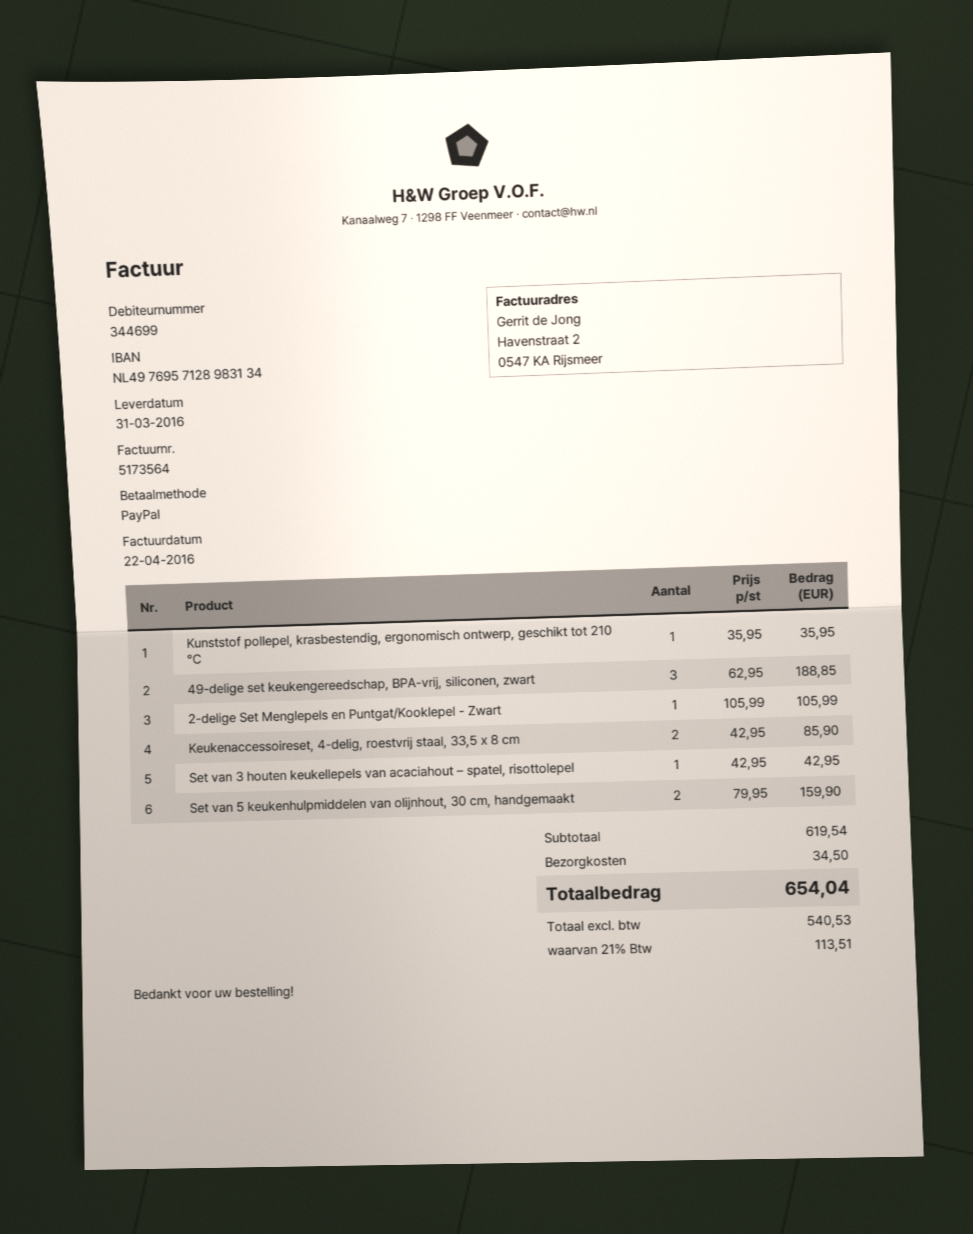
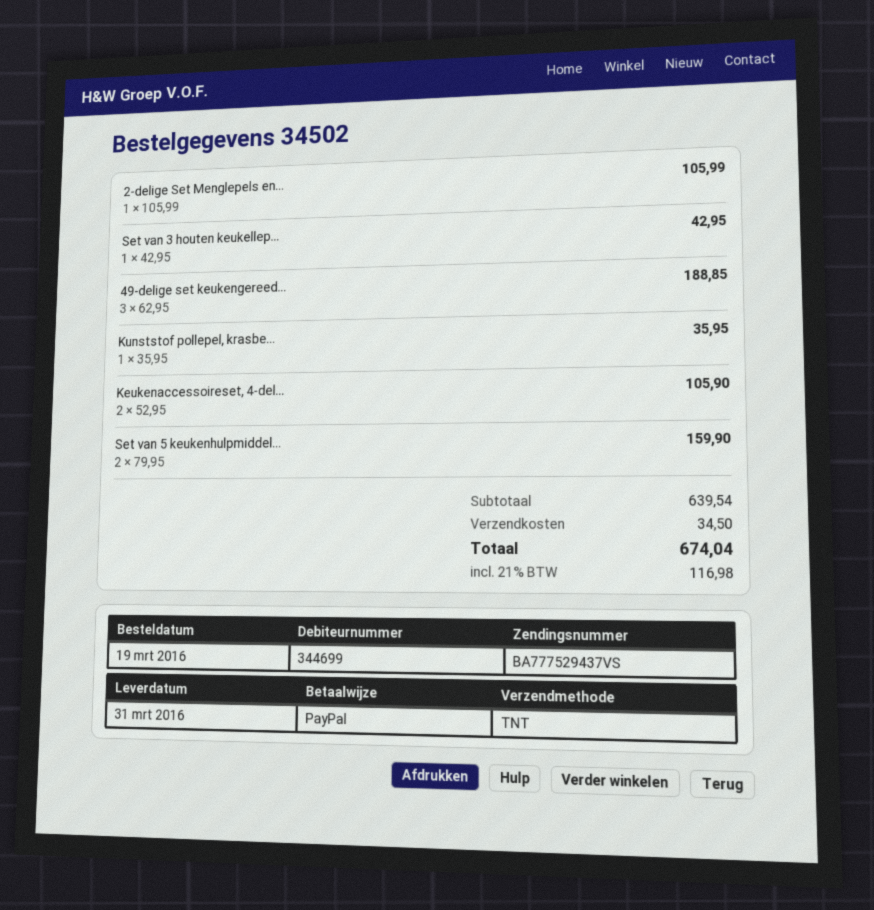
Keukenaccessoireset, 4-delig, roestvrij staal, 33,5 x 8 cm: 2 x 42.95 = 85.90 -> 2 x 52.95 = 105.90
subtotal: 619.54 -> 639.54
tax: 21% = 113.51 -> 21% = 116.98
total: 654.04 -> 674.04

